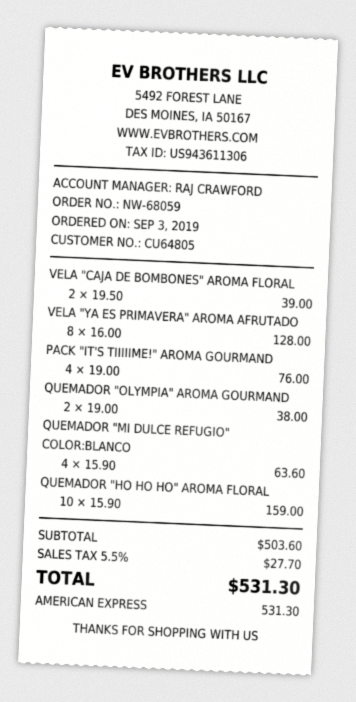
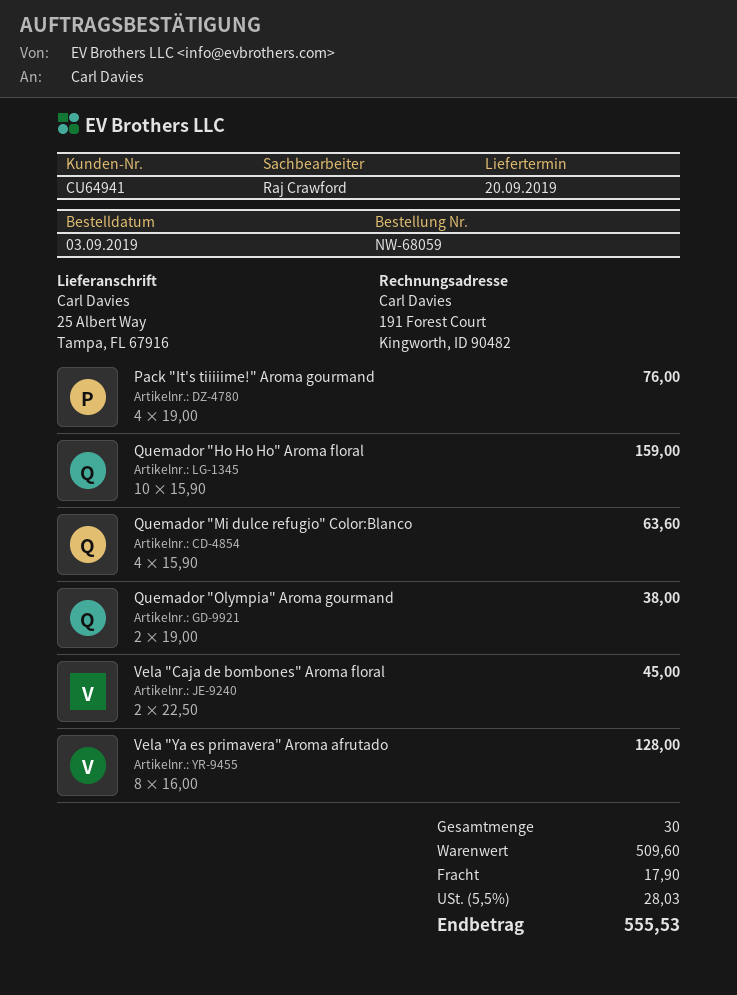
customer number: CU64805 -> CU64941
VELA "CAJA DE BOMBONES" AROMA FLORAL: 2 x 19.50 = 39.00 -> 2 x 22.50 = 45.00
subtotal: 503.60 -> 509.60
shipping: none -> 17.90
tax: 5.5% = 27.70 -> 5.5% = 28.03
total: 531.30 -> 555.53

